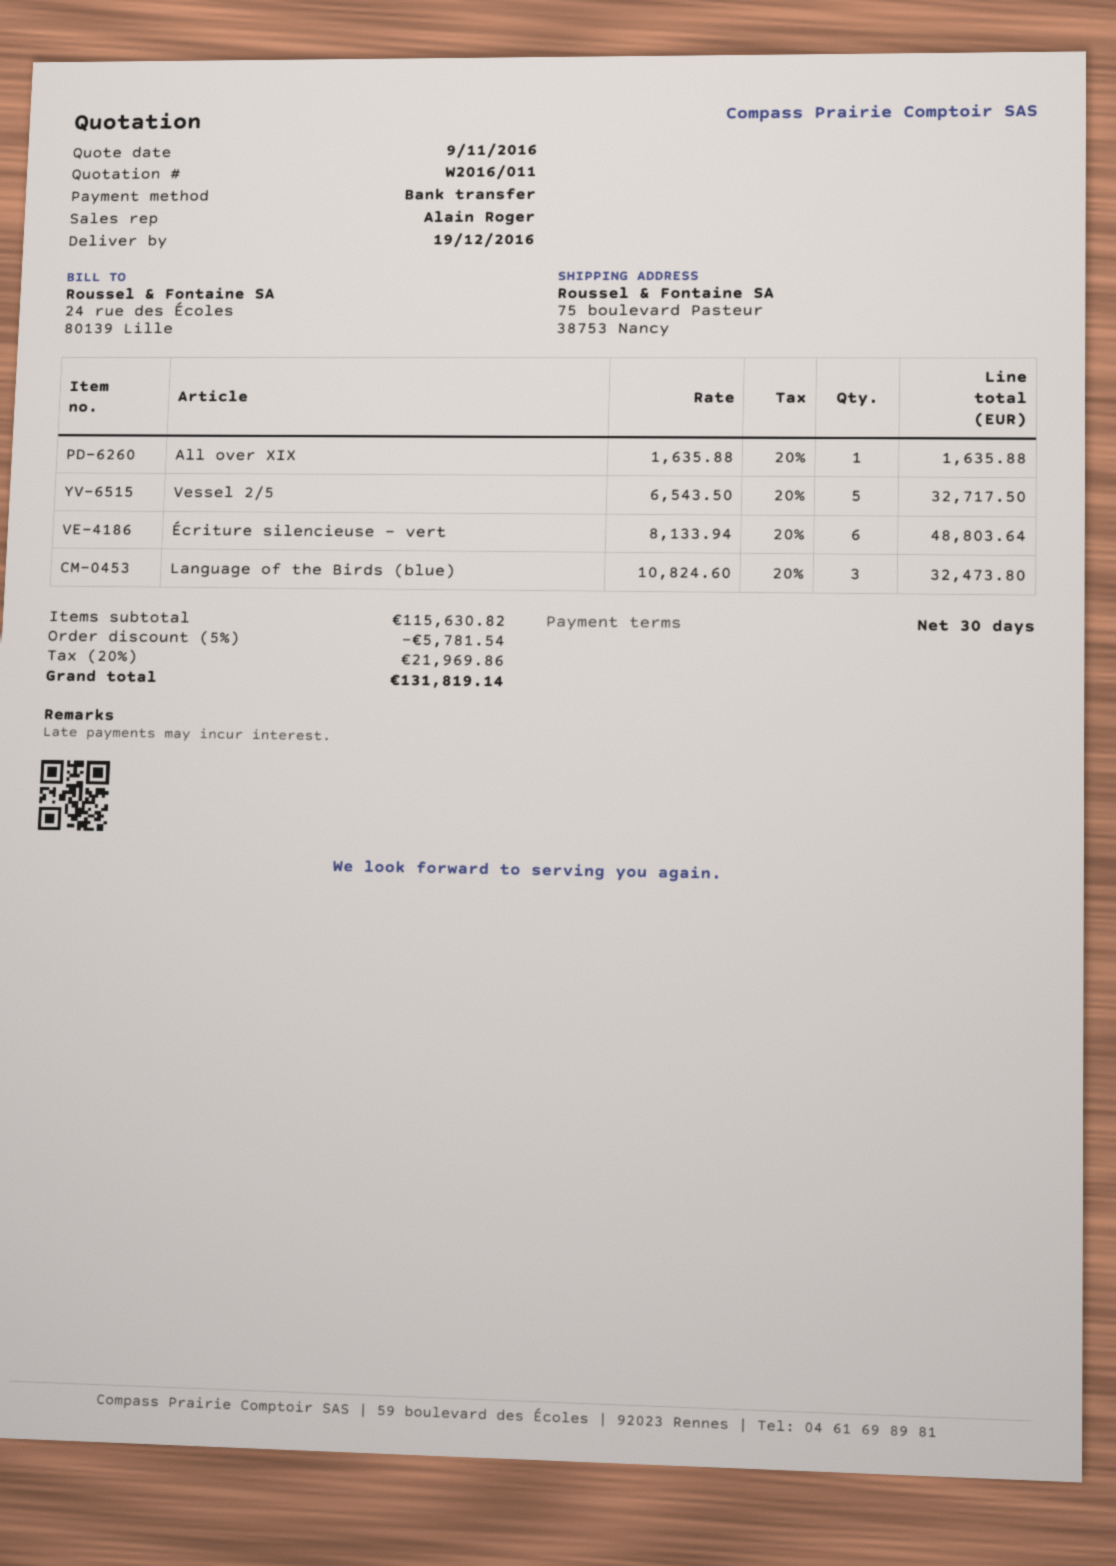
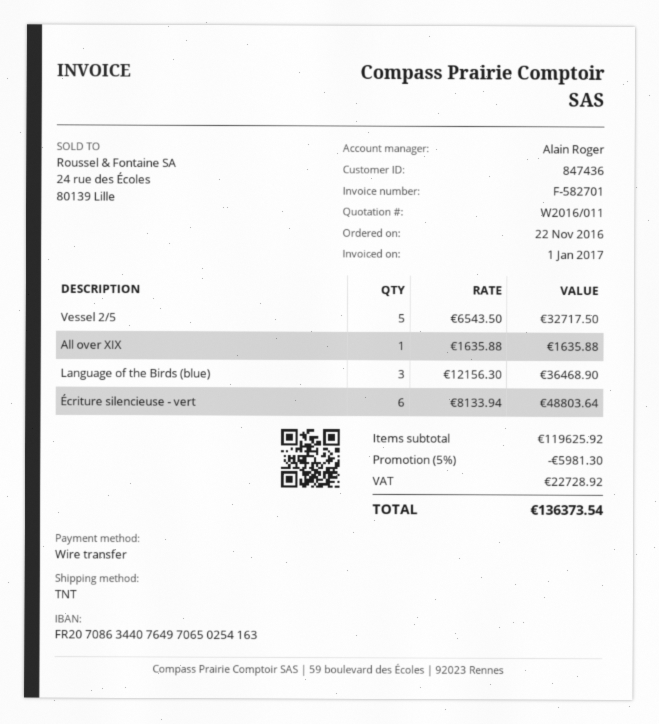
Language of the Birds (blue): 3 x 10824.60 = 32473.80 -> 3 x 12156.30 = 36468.90
subtotal: 115630.82 -> 119625.92
discount: 5% = 5781.54 -> 5% = 5981.30
tax: 21969.86 -> 22728.92
total: 131819.14 -> 136373.54

